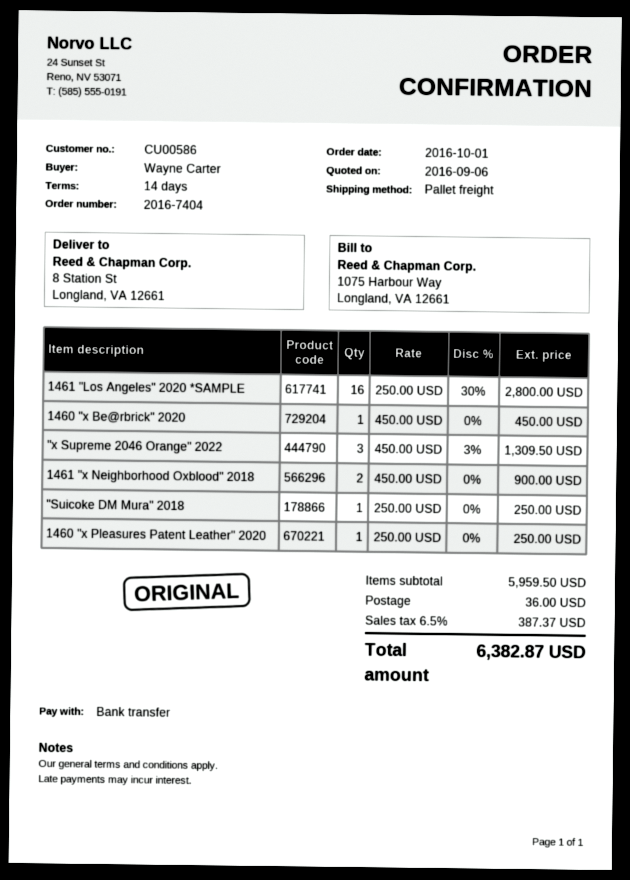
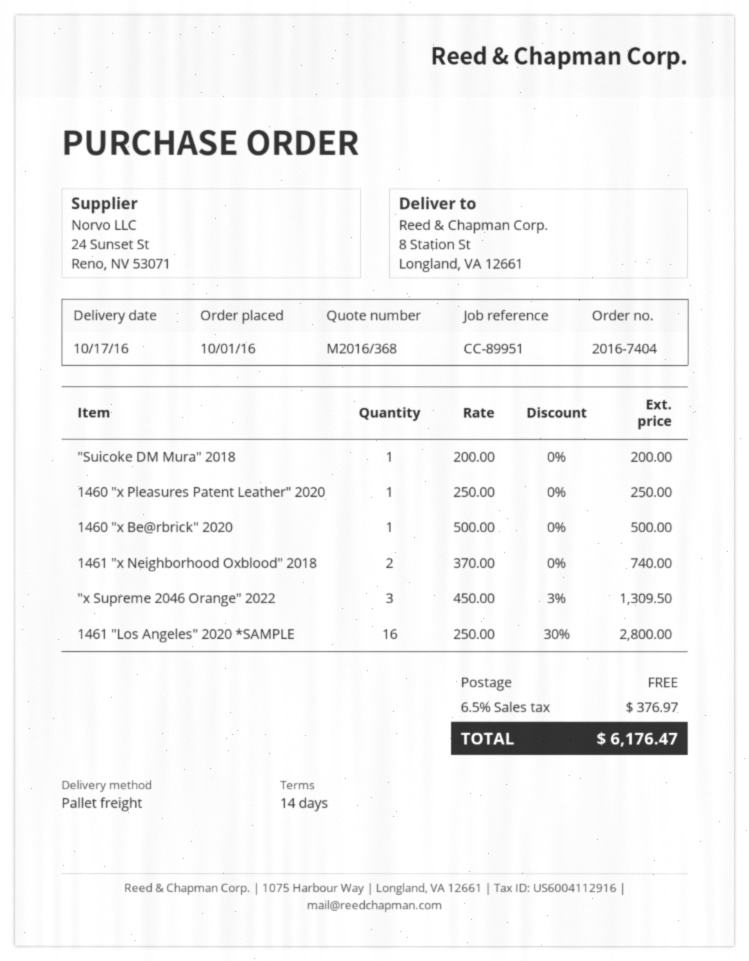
1460 "x Be@rbrick" 2020: 1 x 450.00 = 450.00 -> 1 x 500.00 = 500.00
1461 "x Neighborhood Oxblood" 2018: 2 x 450.00 = 900.00 -> 2 x 370.00 = 740.00
"Suicoke DM Mura" 2018: 1 x 250.00 = 250.00 -> 1 x 200.00 = 200.00
shipping: 36.00 -> 0.00
tax: 6.5% = 387.37 -> 6.5% = 376.97
total: 6382.87 -> 6176.47

